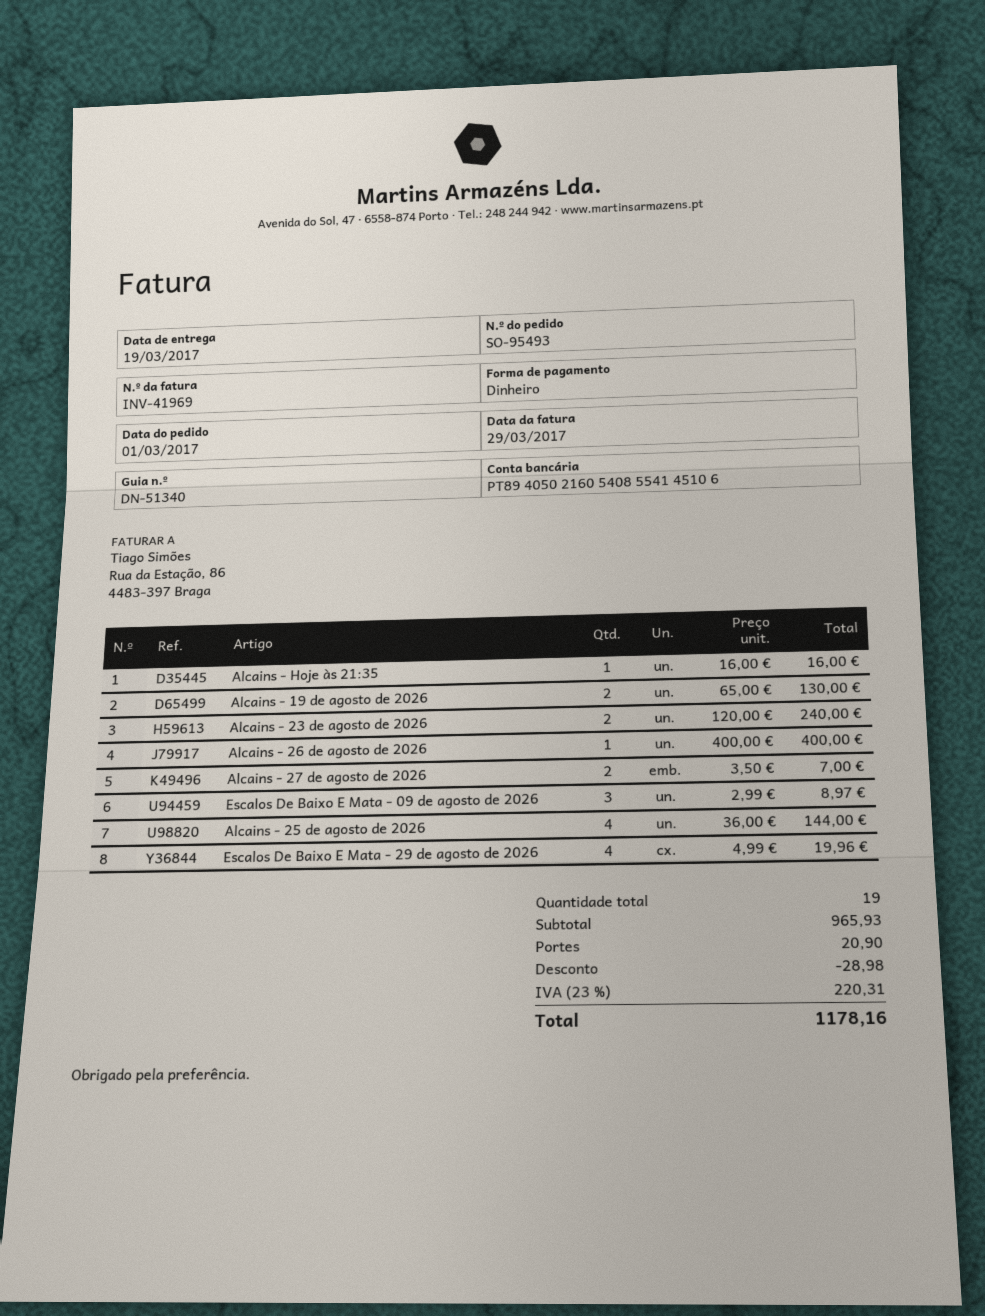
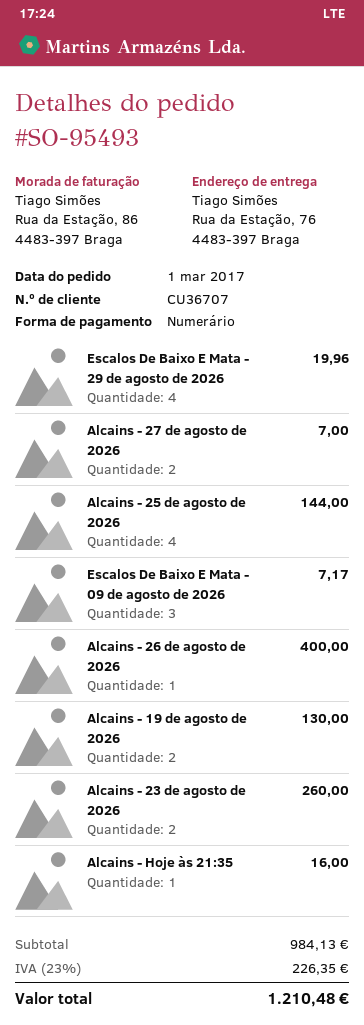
Alcains - 23 de agosto de 2026: 2 for 240.00 -> 2 for 260.00
Escalos De Baixo E Mata - 09 de agosto de 2026: 3 for 8.97 -> 3 for 7.17
subtotal: 965.93 -> 984.13
discount: 28.98 -> none
shipping: 20.90 -> none
tax: 23% = 220.31 -> 23% = 226.35
total: 1178.16 -> 1210.48

